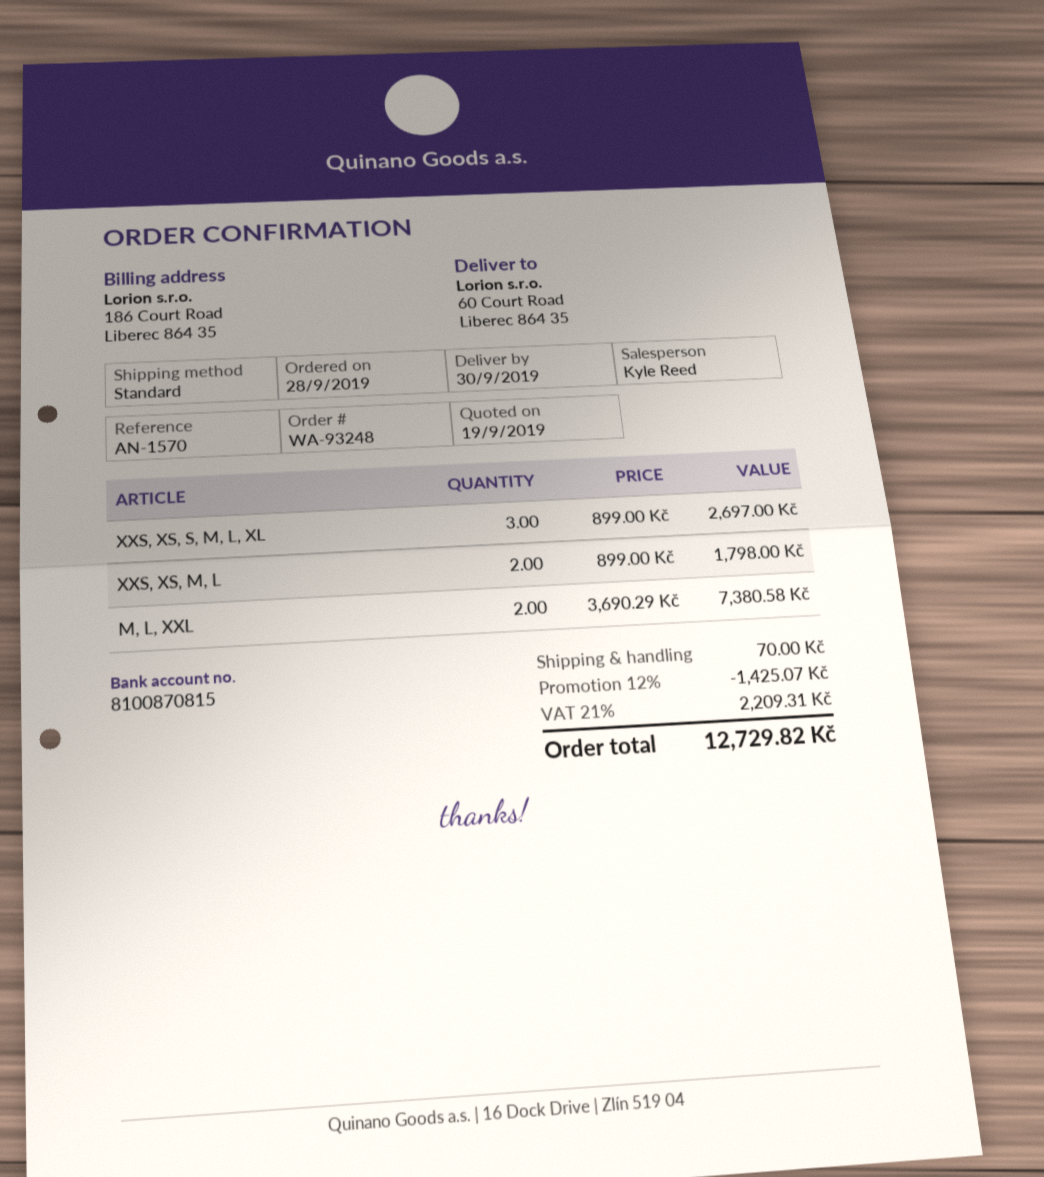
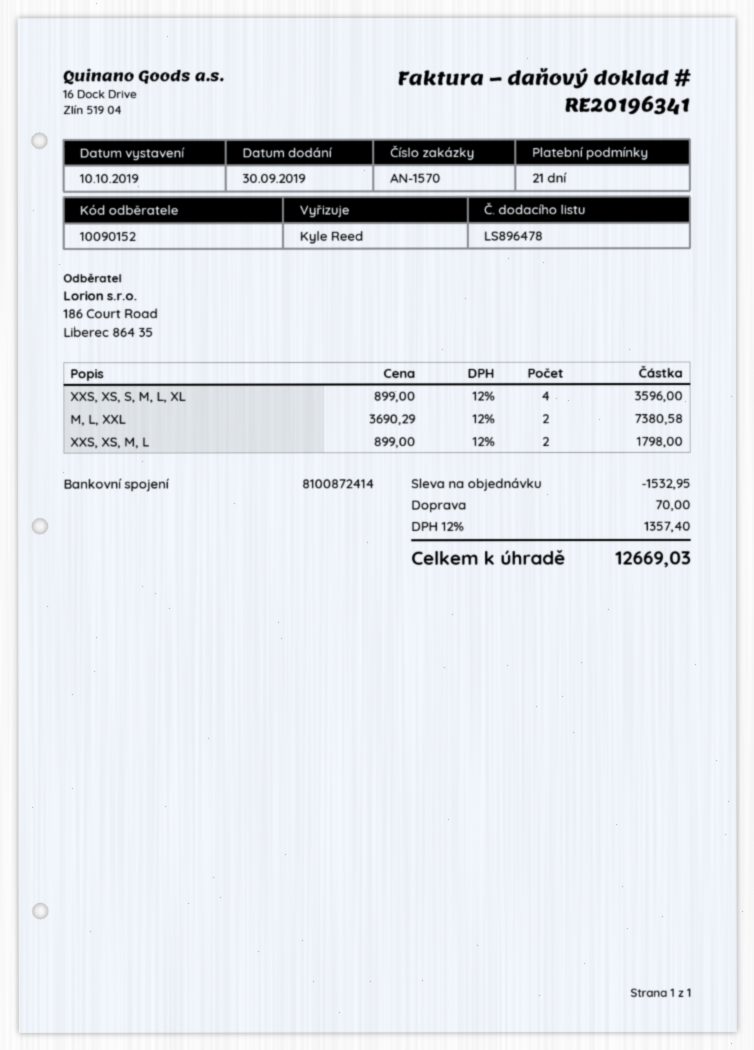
bank account: 8100870815 -> 8100872414
XXS, XS, S, M, L, XL: 3 x 899.00 = 2697.00 -> 4 x 899.00 = 3596.00
discount: 1425.07 -> 1532.95
tax: 21% = 2209.31 -> 12% = 1357.40
total: 12729.82 -> 12669.03

